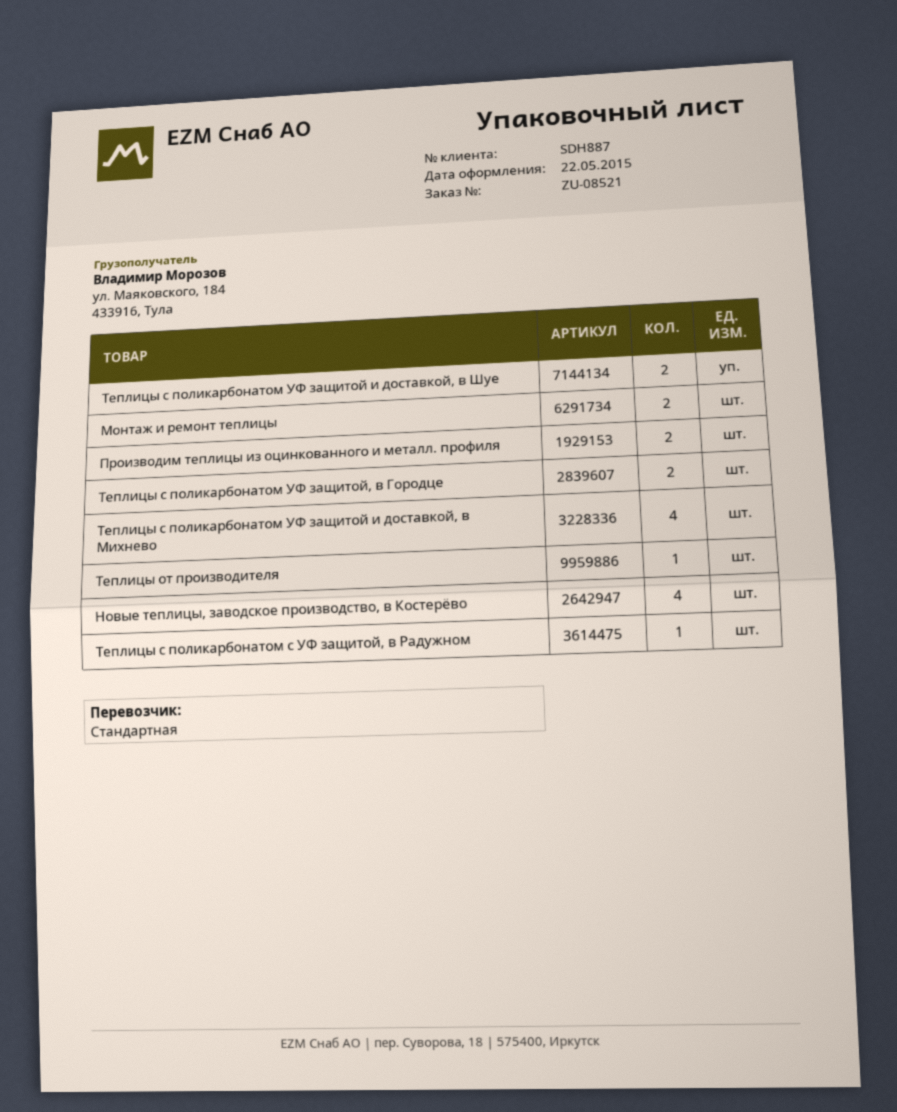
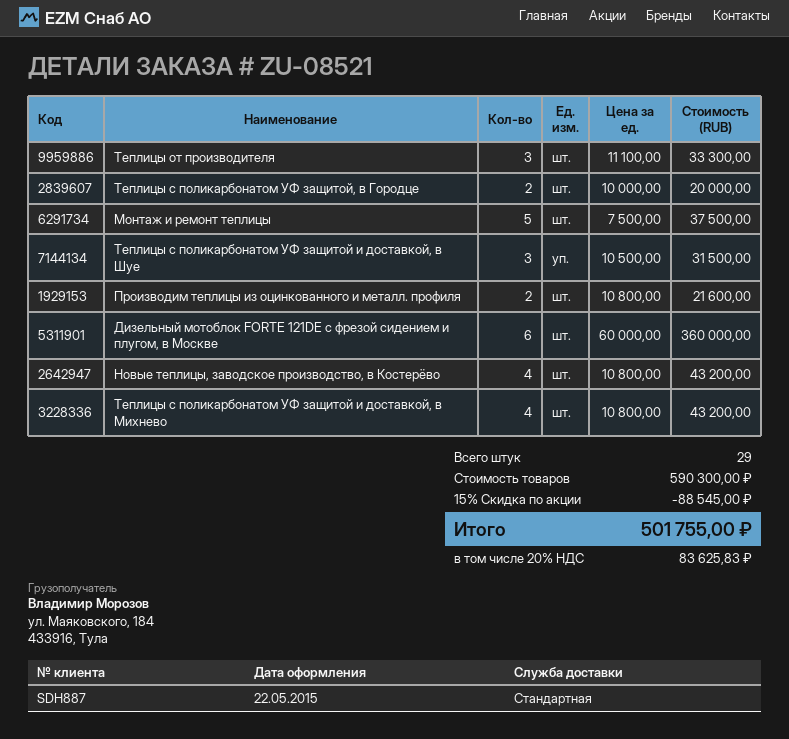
Теплицы с поликарбонатом УФ защитой и доставкой, в Шуе: 2 -> 3
Монтаж и ремонт теплицы: 2 -> 5
Теплицы от производителя: 1 -> 3
Теплицы с поликарбонатом с УФ защитой, в Радужном: 1 -> none
Дизельный мотоблок FORTE 121DE с фрезой сидением и плугом, в Москве: none -> 6

